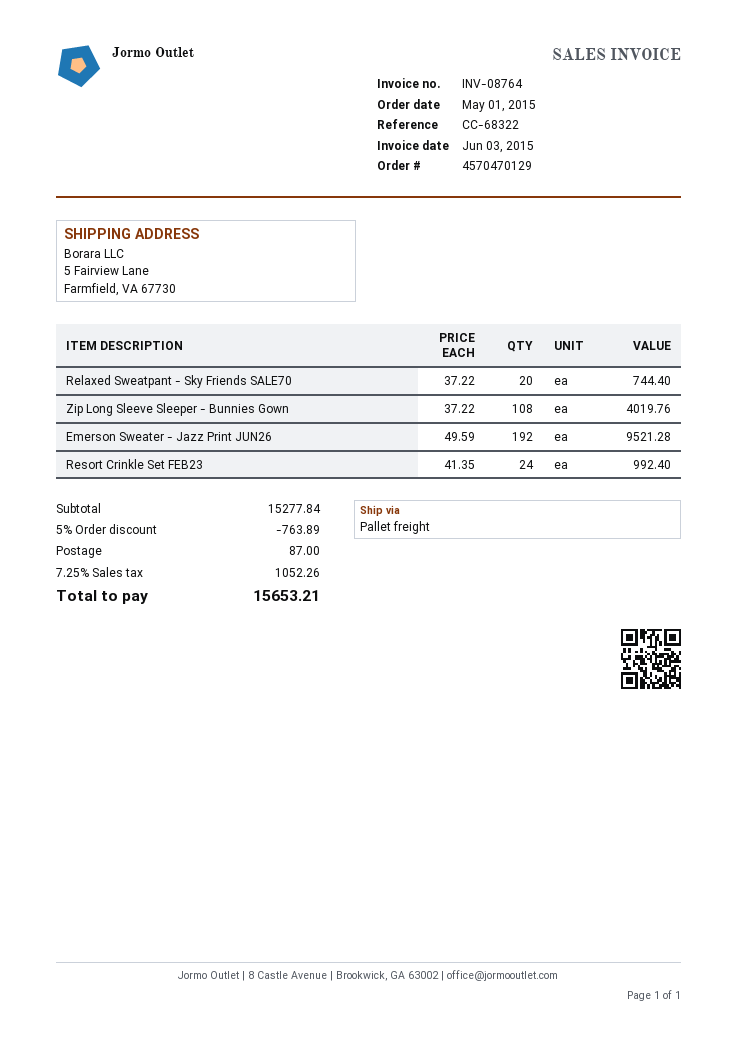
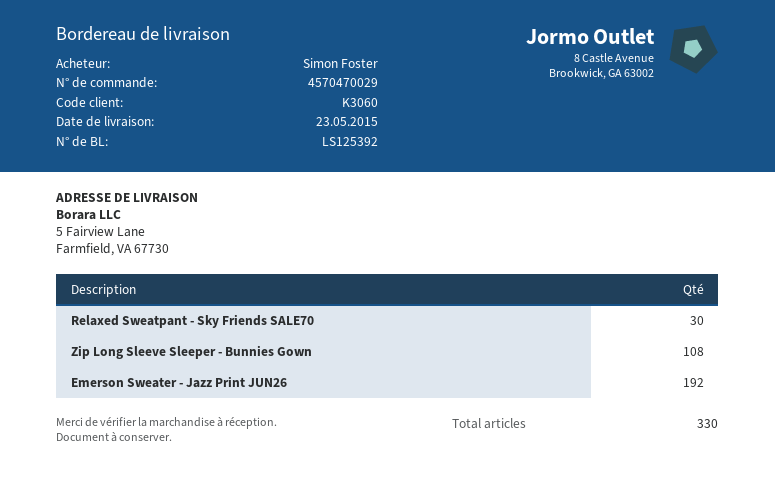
order number: 4570470129 -> 4570470029
Relaxed Sweatpant - Sky Friends SALE70: 20 -> 30
Resort Crinkle Set FEB23: 24 -> none

